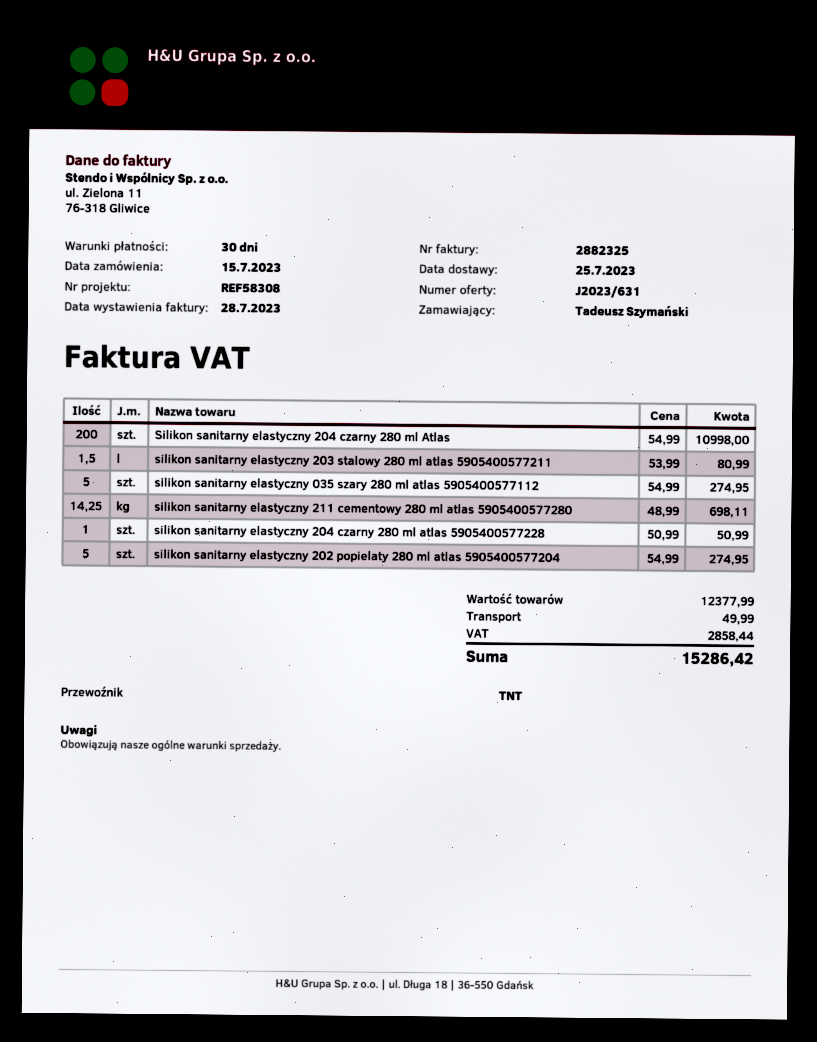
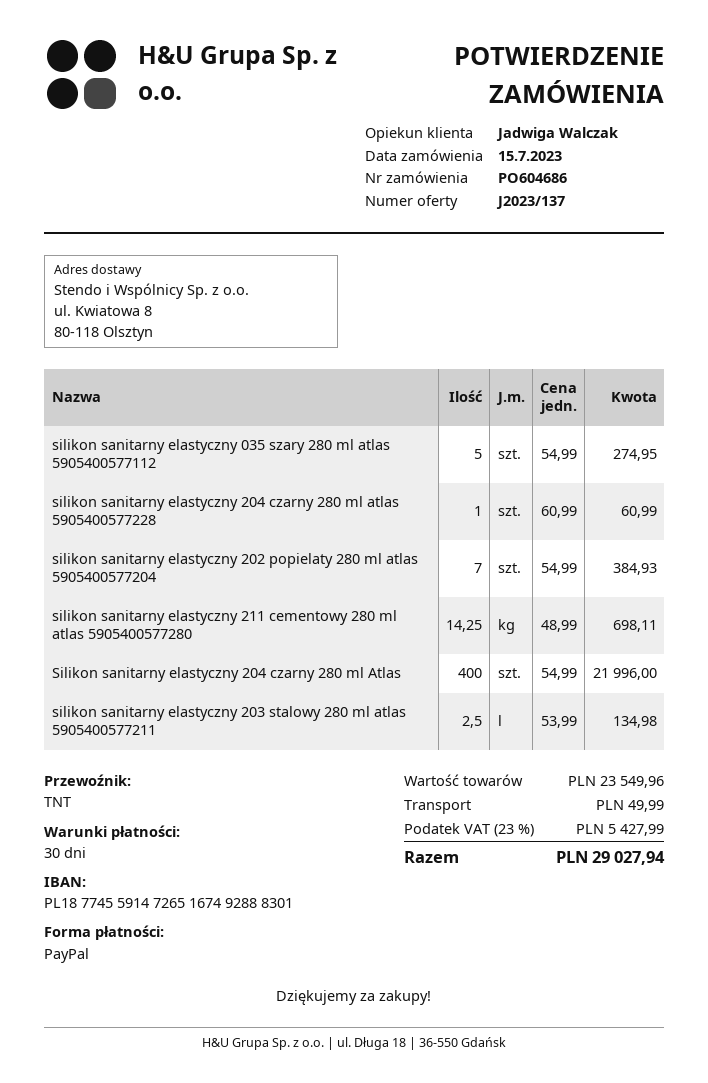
quote number: J2023/631 -> J2023/137
Silikon sanitarny elastyczny 204 czarny 280 ml Atlas: 200 x 54.99 = 10998.00 -> 400 x 54.99 = 21996.00
silikon sanitarny elastyczny 203 stalowy 280 ml atlas 5905400577211: 1.5 x 53.99 = 80.99 -> 2.5 x 53.99 = 134.98
silikon sanitarny elastyczny 204 czarny 280 ml atlas 5905400577228: 1 x 50.99 = 50.99 -> 1 x 60.99 = 60.99
silikon sanitarny elastyczny 202 popielaty 280 ml atlas 5905400577204: 5 x 54.99 = 274.95 -> 7 x 54.99 = 384.93
subtotal: 12377.99 -> 23549.96
tax: 2858.44 -> 5427.99
total: 15286.42 -> 29027.94

